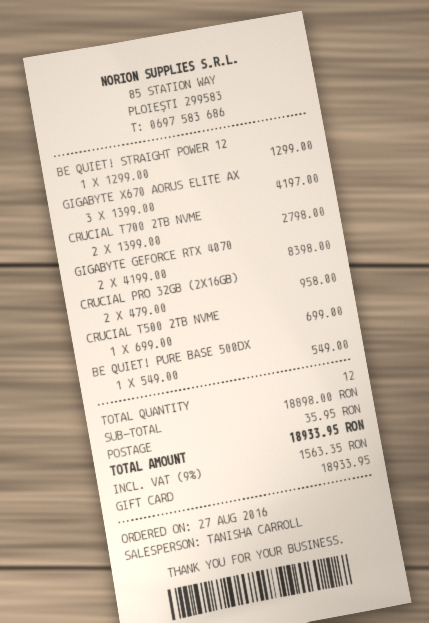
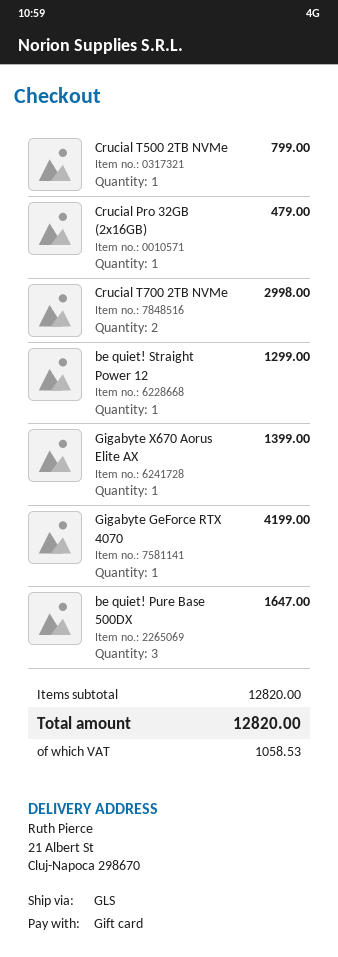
GIGABYTE X670 AORUS ELITE AX: 3 for 4197.00 -> 1 for 1399.00
CRUCIAL T700 2TB NVME: 2 for 2798.00 -> 2 for 2998.00
GIGABYTE GEFORCE RTX 4070: 2 for 8398.00 -> 1 for 4199.00
CRUCIAL PRO 32GB (2X16GB): 2 for 958.00 -> 1 for 479.00
CRUCIAL T500 2TB NVME: 1 for 699.00 -> 1 for 799.00
BE QUIET! PURE BASE 500DX: 1 for 549.00 -> 3 for 1647.00
subtotal: 18898.00 -> 12820.00
shipping: 35.95 -> none
tax: 1563.35 -> 1058.53
total: 18933.95 -> 12820.00

